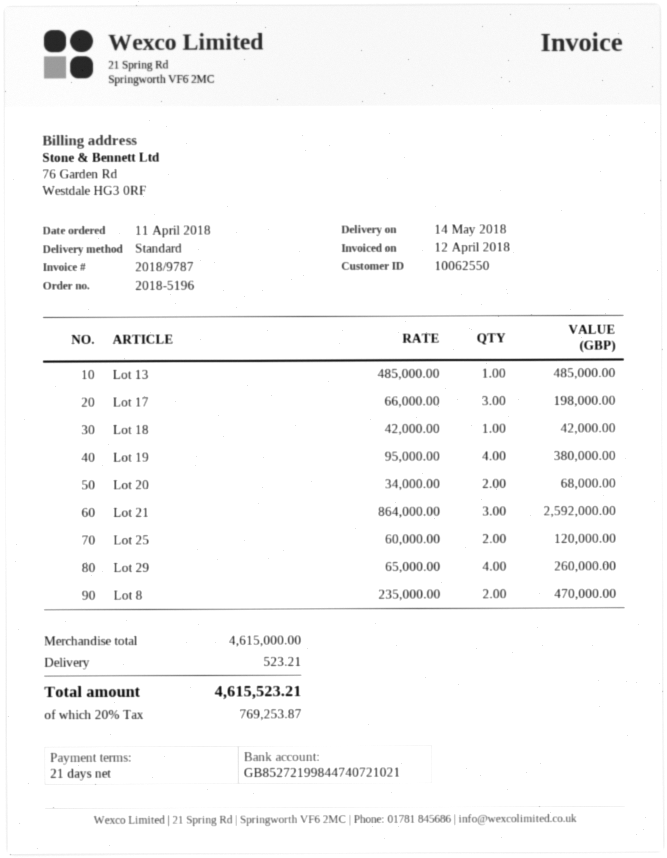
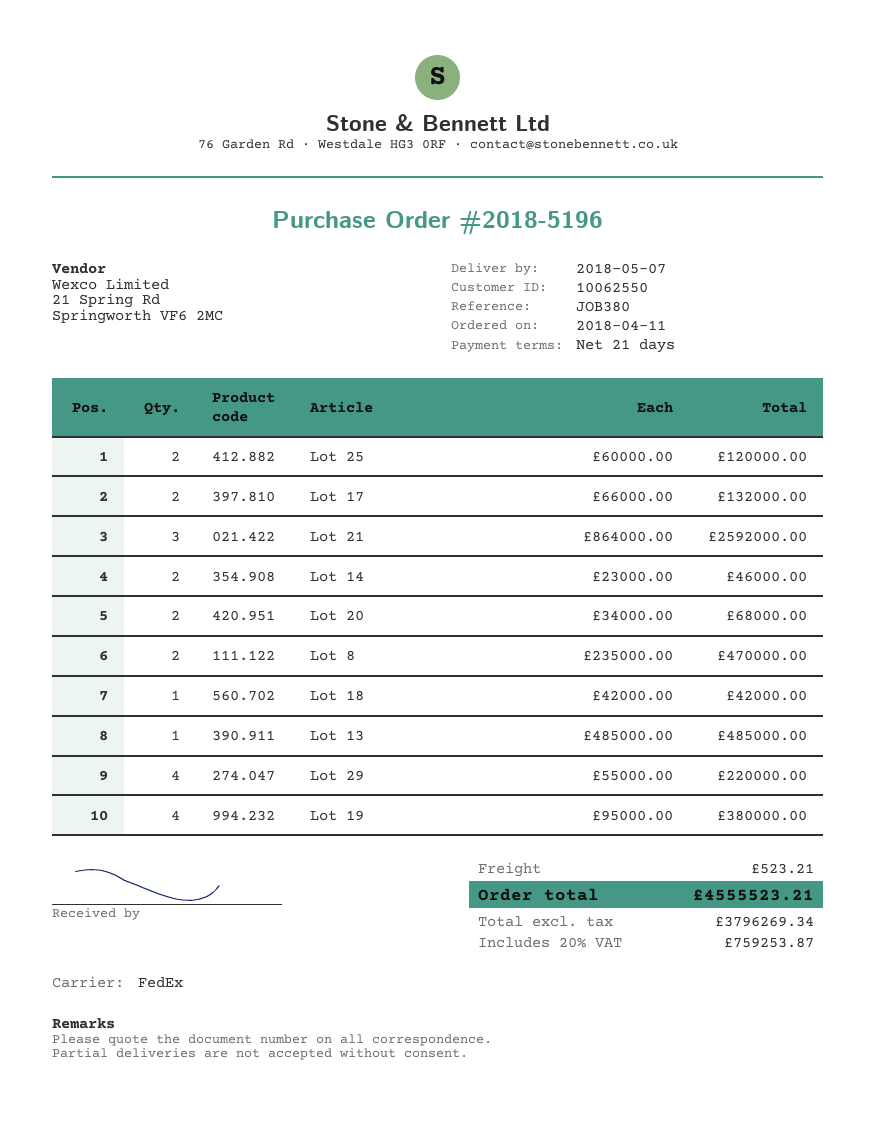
delivery date: 2018-05-14 -> 2018-05-07
shipping method: standard -> FedEx
Lot 17: 3 x 66000.00 = 198000.00 -> 2 x 66000.00 = 132000.00
Lot 29: 4 x 65000.00 = 260000.00 -> 4 x 55000.00 = 220000.00
Lot 14: none -> 2 x 23000.00 = 46000.00
tax: 20% = 769253.87 -> 20% = 759253.87
total: 4615523.21 -> 4555523.21

